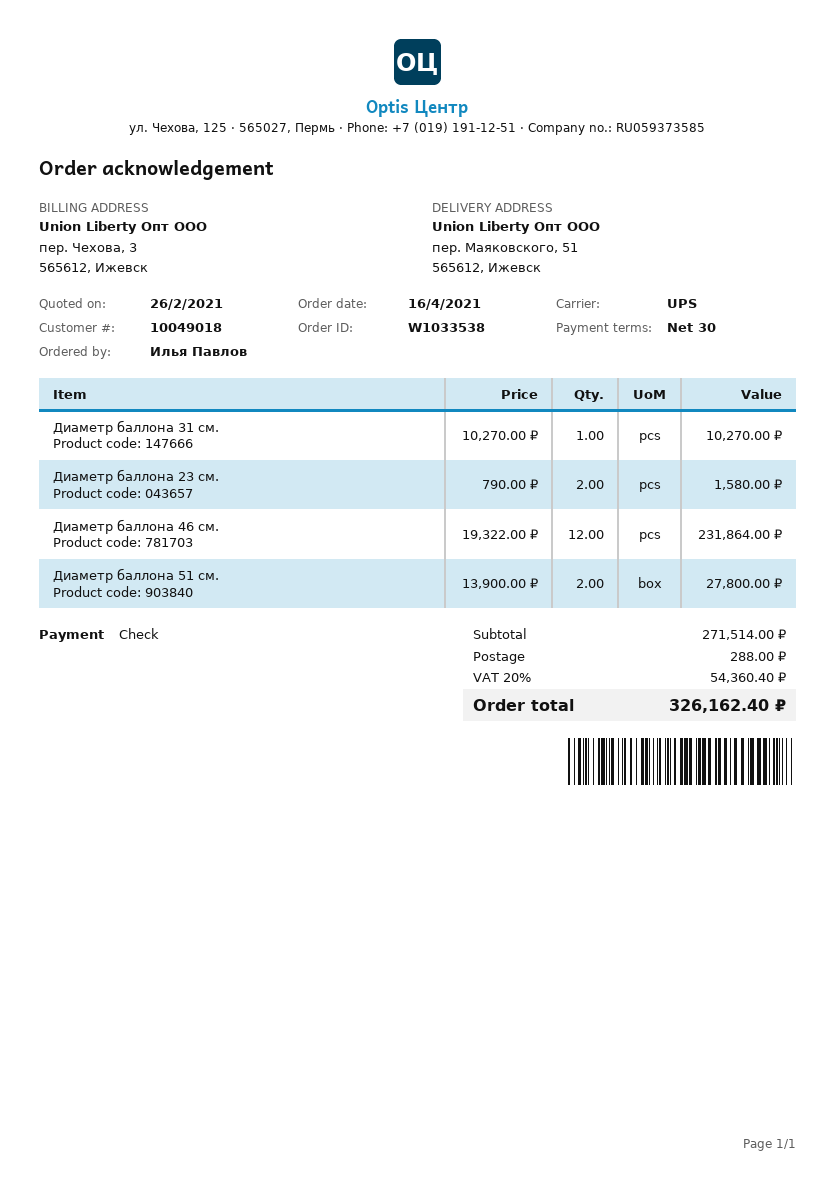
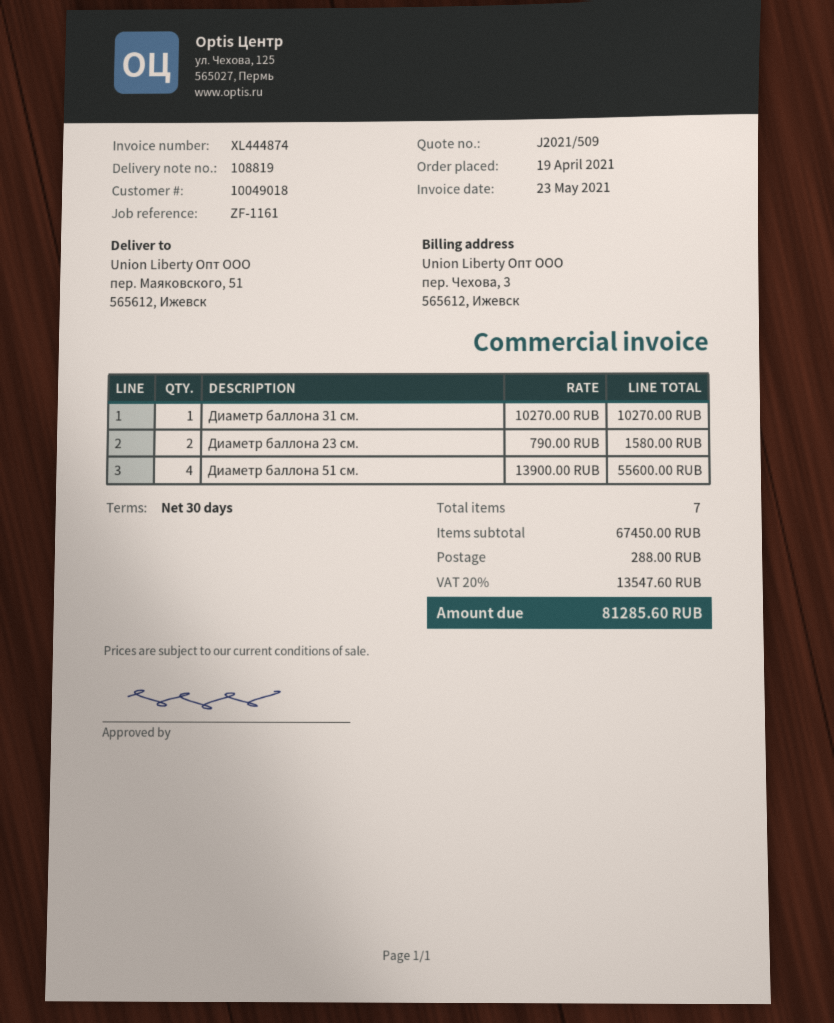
order date: 2021-04-16 -> 2021-04-19
Диаметр баллона 46 см.: 12 x 19322.00 = 231864.00 -> none
Диаметр баллона 51 см.: 2 x 13900.00 = 27800.00 -> 4 x 13900.00 = 55600.00
subtotal: 271514.00 -> 67450.00
tax: 20% = 54360.40 -> 20% = 13547.60
total: 326162.40 -> 81285.60

